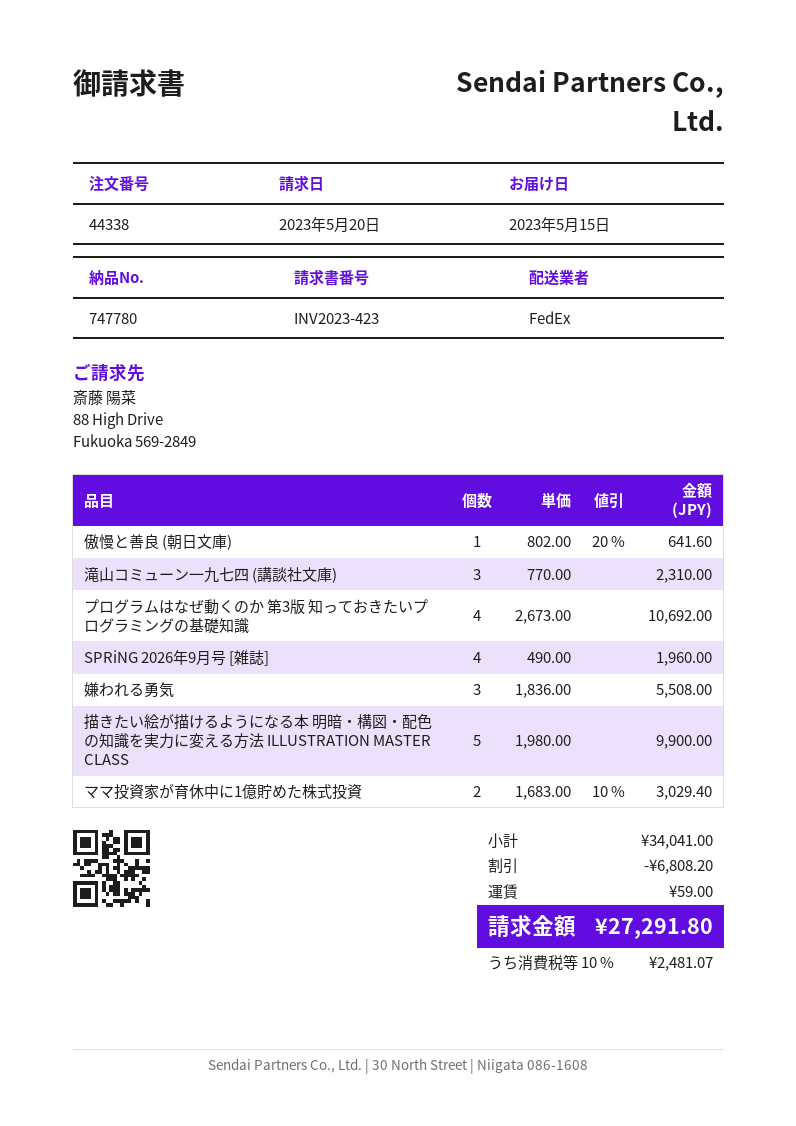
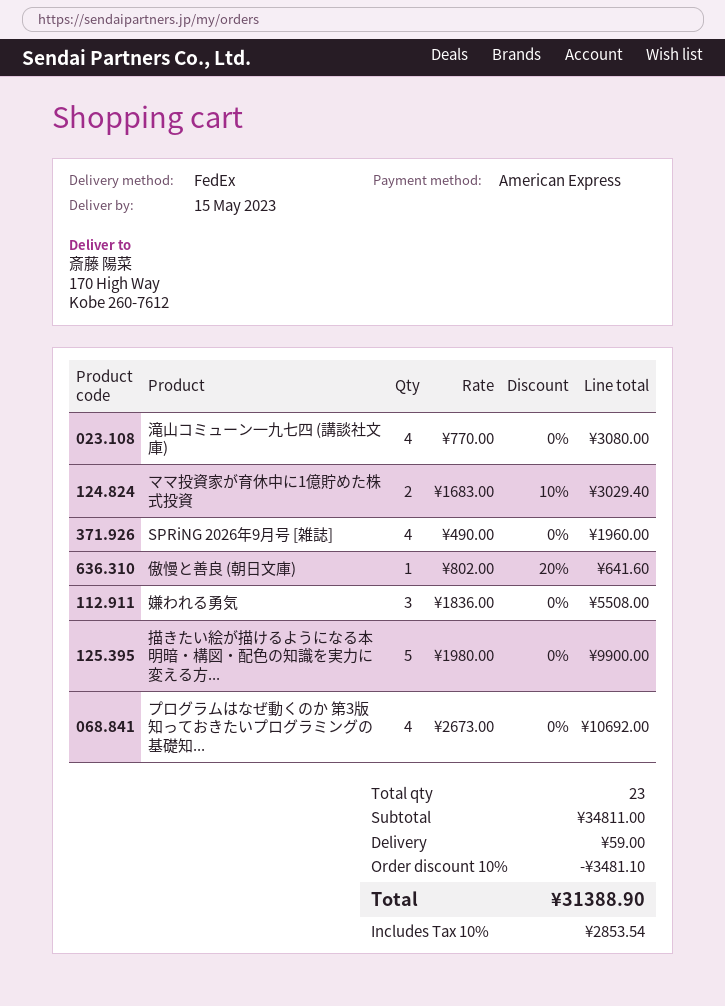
滝山コミューン一九七四 (講談社文庫): 3 x 770.00 = 2310.00 -> 4 x 770.00 = 3080.00
subtotal: 34041.00 -> 34811.00
discount: 6808.20 -> 3481.10
tax: 10% = 2481.07 -> 10% = 2853.54
total: 27291.80 -> 31388.90

